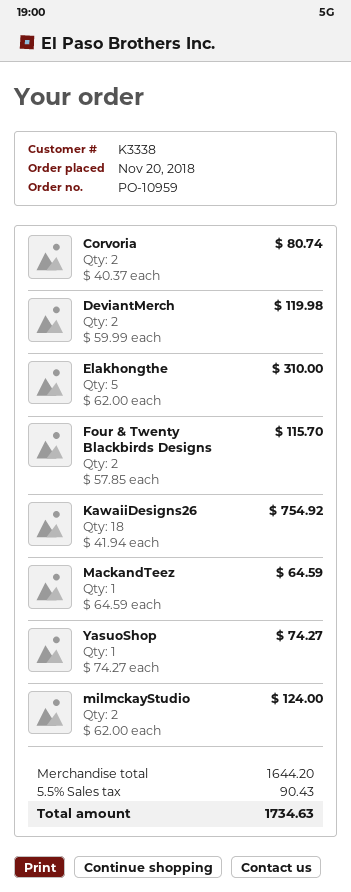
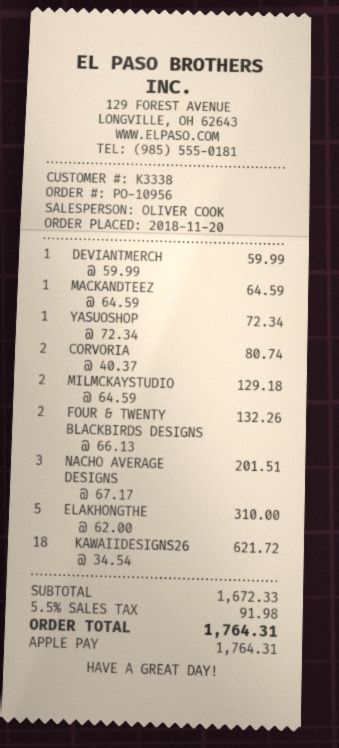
order number: PO-10959 -> PO-10956
DeviantMerch: 2 x 59.99 = 119.98 -> 1 x 59.99 = 59.99
Four & Twenty Blackbirds Designs: 2 x 57.85 = 115.70 -> 2 x 66.13 = 132.26
KawaiiDesigns26: 18 x 41.94 = 754.92 -> 18 x 34.54 = 621.72
YasuoShop: 1 x 74.27 = 74.27 -> 1 x 72.34 = 72.34
milmckayStudio: 2 x 62.00 = 124.00 -> 2 x 64.59 = 129.18
NACHO AVERAGE DESIGNS: none -> 3 x 67.17 = 201.51
subtotal: 1644.20 -> 1672.33
tax: 5.5% = 90.43 -> 5.5% = 91.98
total: 1734.63 -> 1764.31

